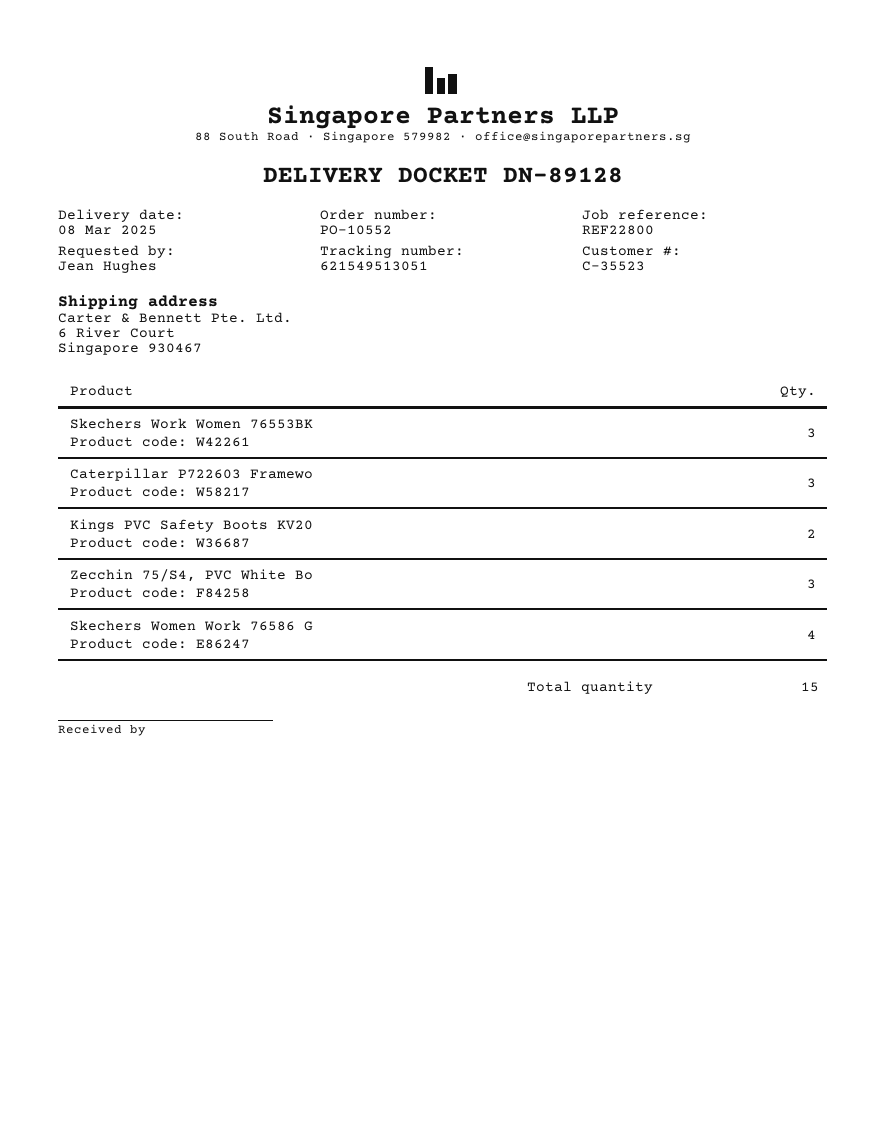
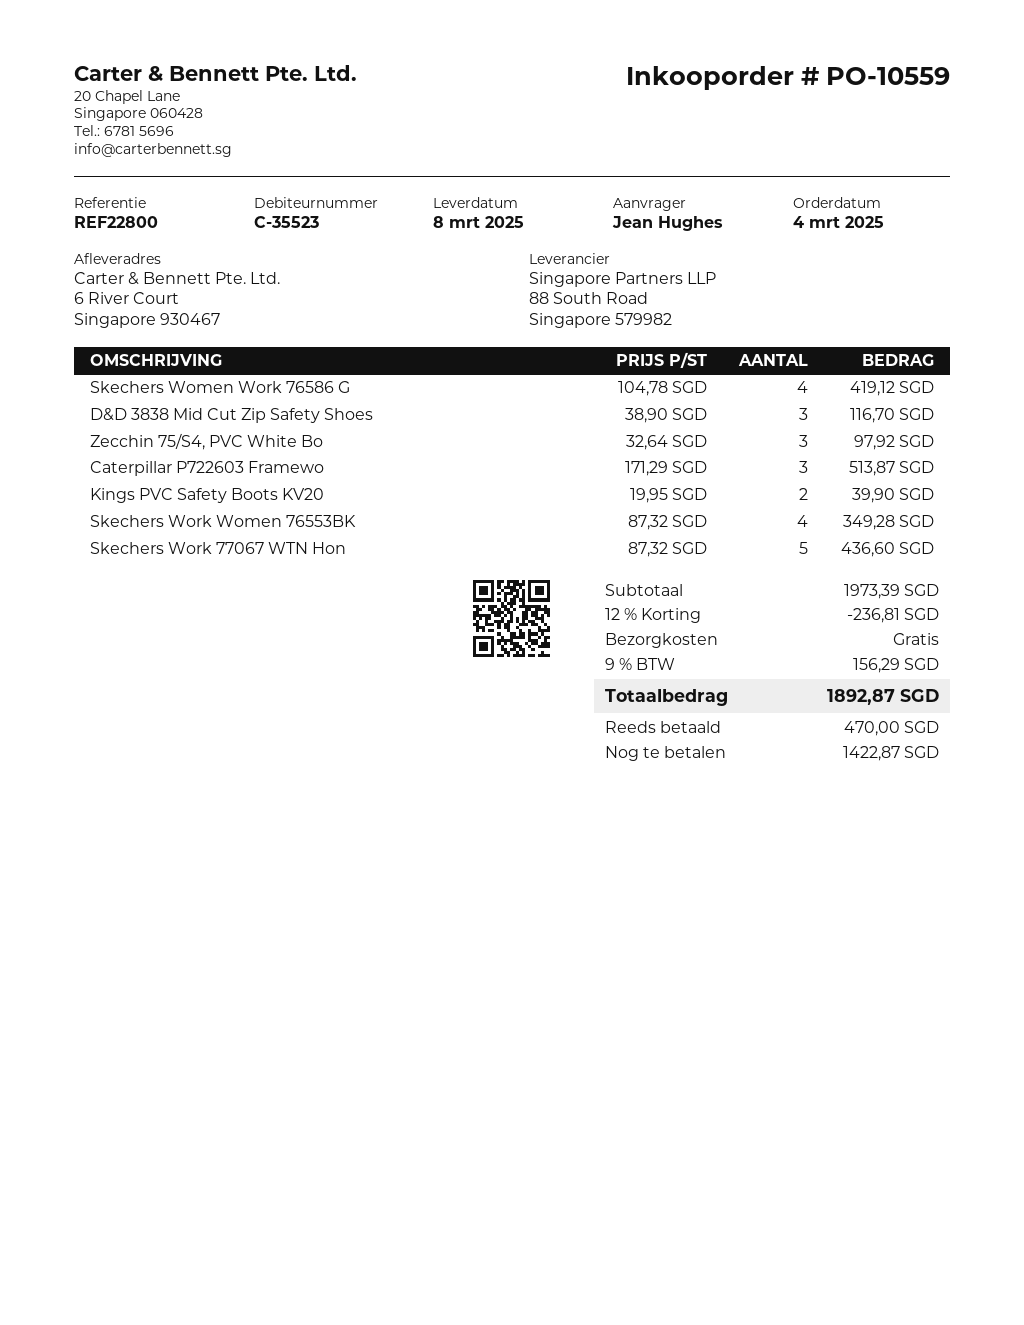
order number: PO-10552 -> PO-10559
Skechers Work Women 76553BK: 3 -> 4
D&D 3838 Mid Cut Zip Safety Shoes: none -> 3
Skechers Work 77067 WTN Hon: none -> 5

